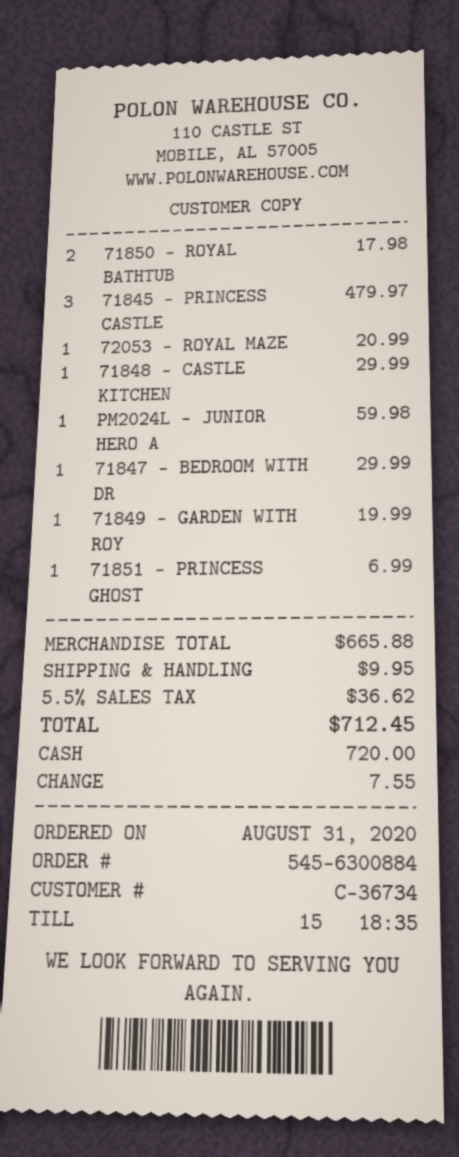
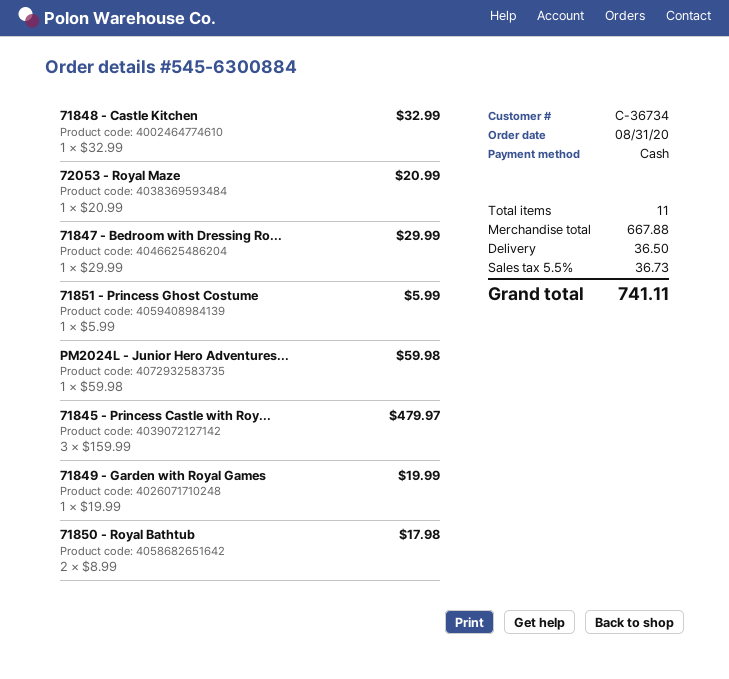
71848 - CASTLE KITCHEN: 1 for 29.99 -> 1 for 32.99
71851 - PRINCESS GHOST: 1 for 6.99 -> 1 for 5.99
subtotal: 665.88 -> 667.88
shipping: 9.95 -> 36.50
tax: 5.5% = 36.62 -> 5.5% = 36.73
total: 712.45 -> 741.11

